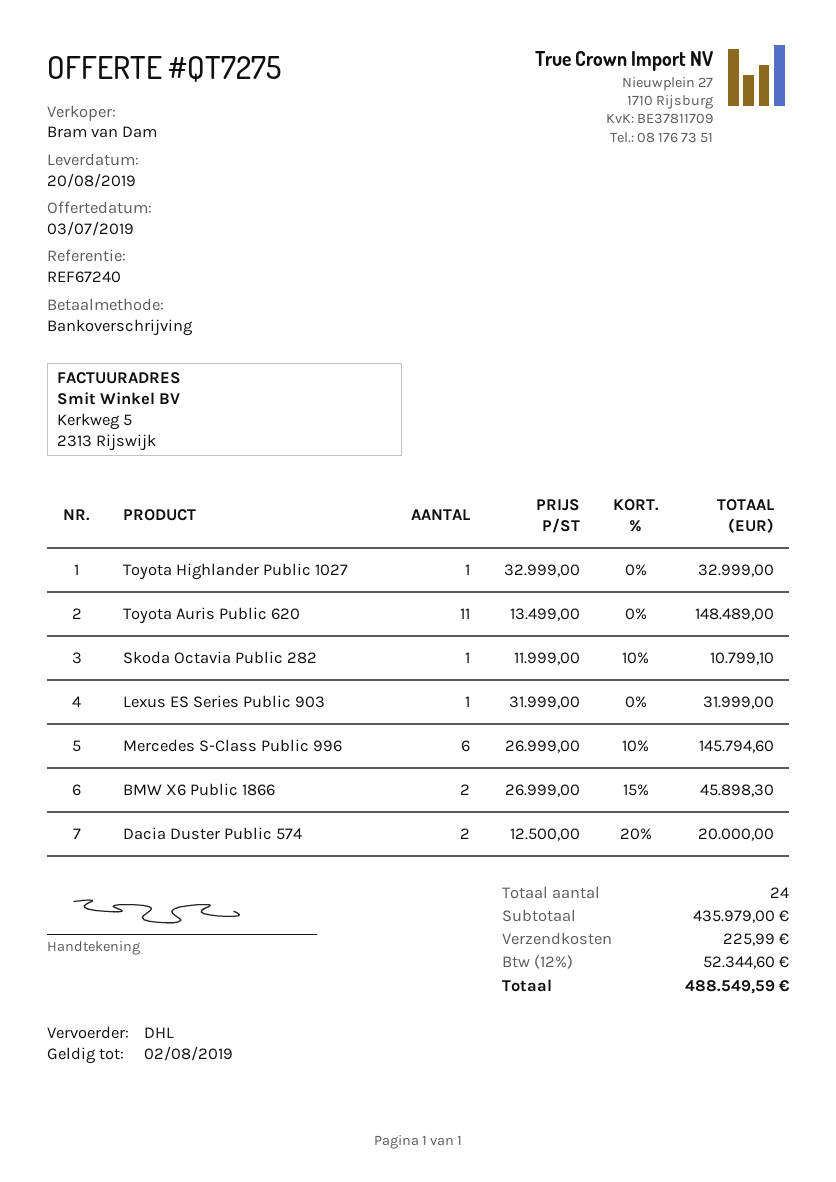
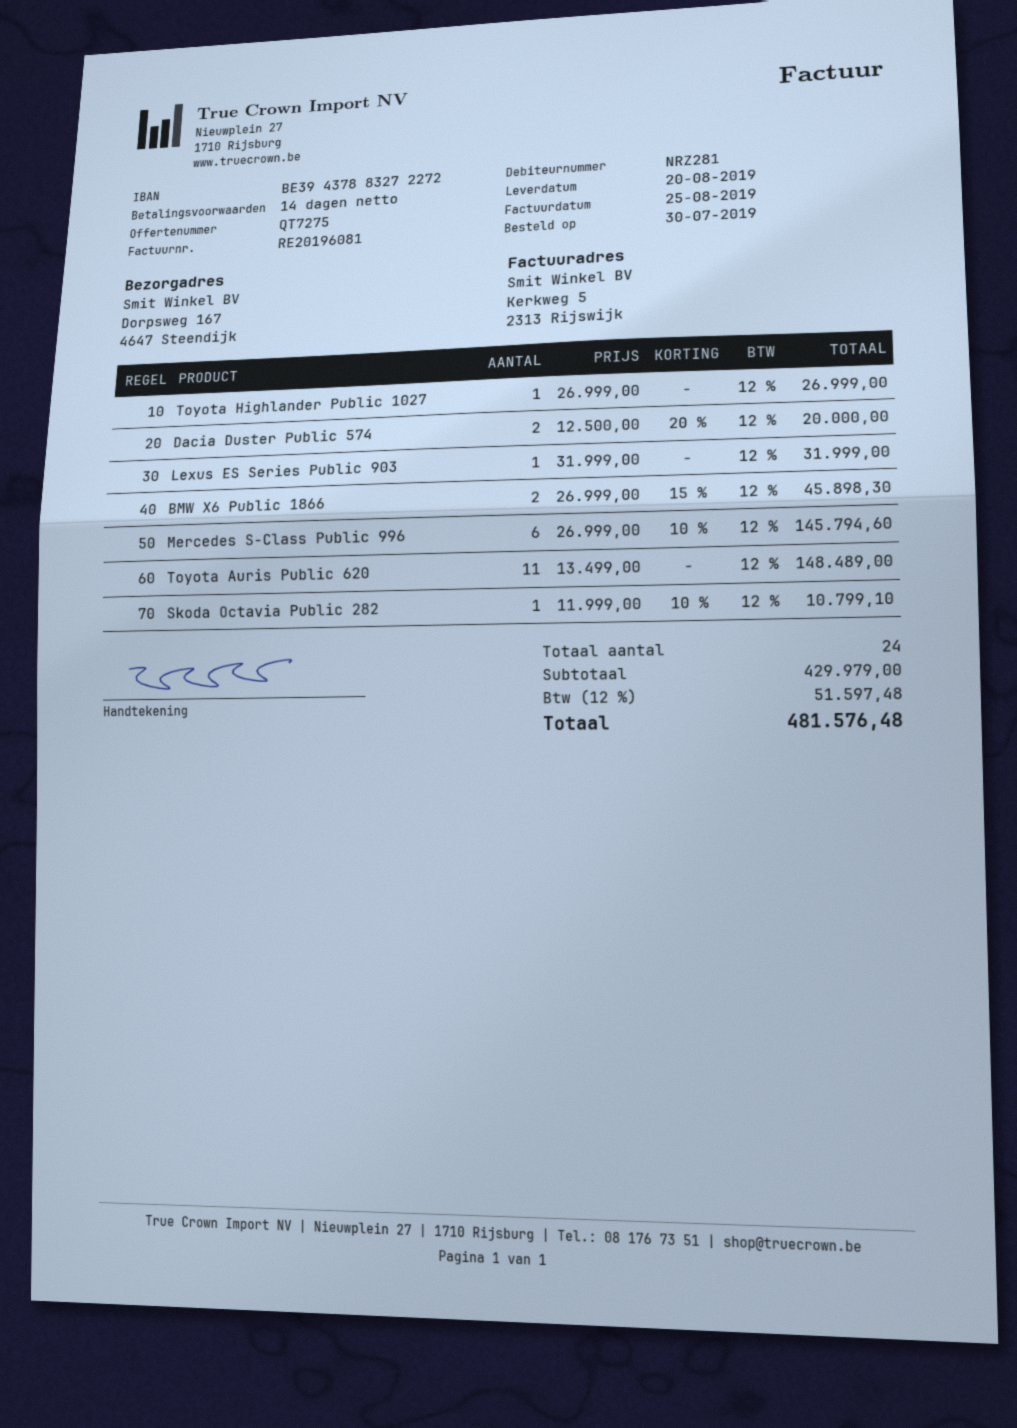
Toyota Highlander Public 1027: 1 x 32999.00 = 32999.00 -> 1 x 26999.00 = 26999.00
subtotal: 435979.00 -> 429979.00
shipping: 225.99 -> none
tax: 12% = 52344.60 -> 12% = 51597.48
total: 488549.59 -> 481576.48

